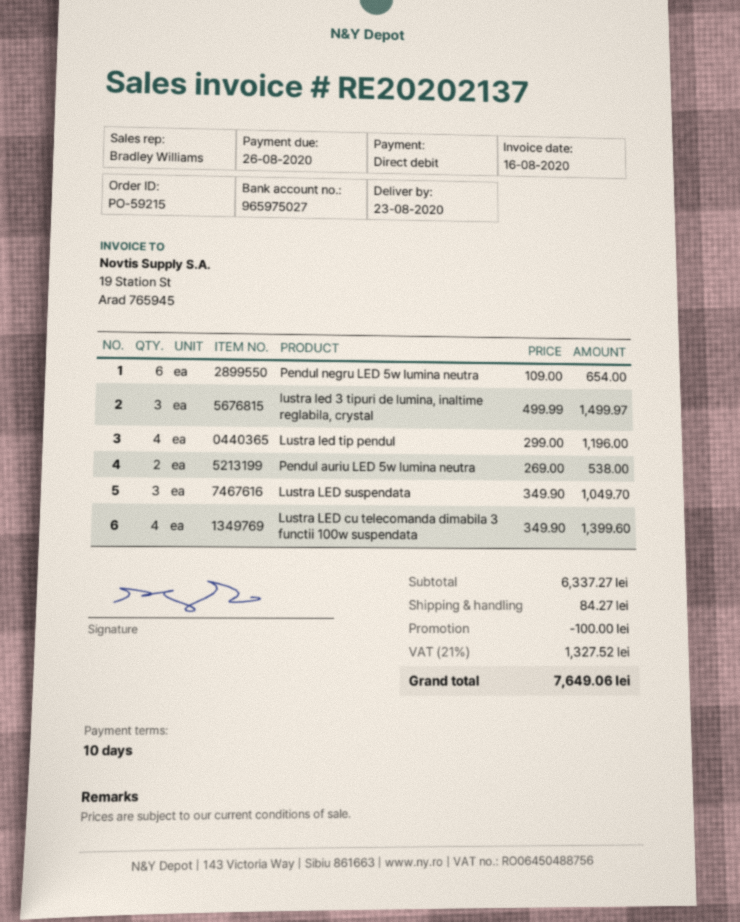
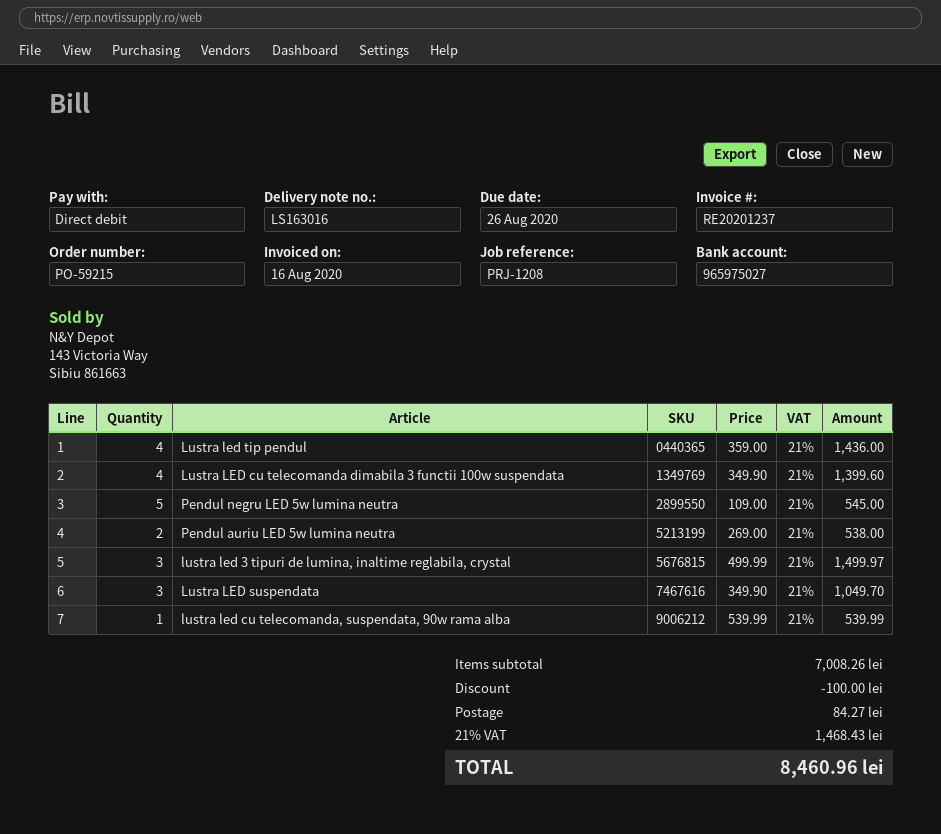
invoice number: RE20202137 -> RE20201237
Pendul negru LED 5w lumina neutra: 6 x 109.00 = 654.00 -> 5 x 109.00 = 545.00
Lustra led tip pendul: 4 x 299.00 = 1196.00 -> 4 x 359.00 = 1436.00
lustra led cu telecomanda, suspendata, 90w rama alba: none -> 1 x 539.99 = 539.99
subtotal: 6337.27 -> 7008.26
tax: 21% = 1327.52 -> 21% = 1468.43
total: 7649.06 -> 8460.96

